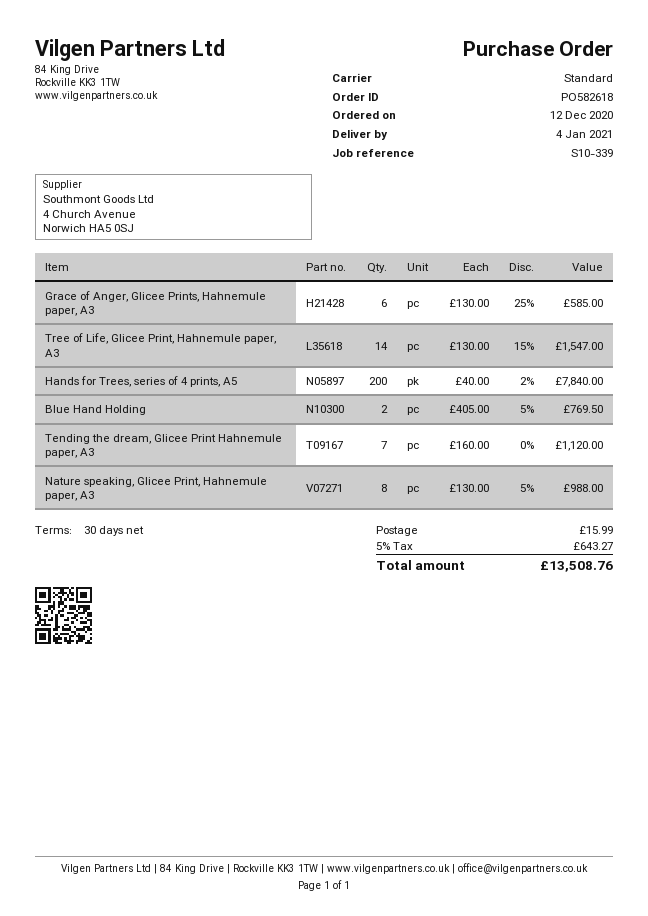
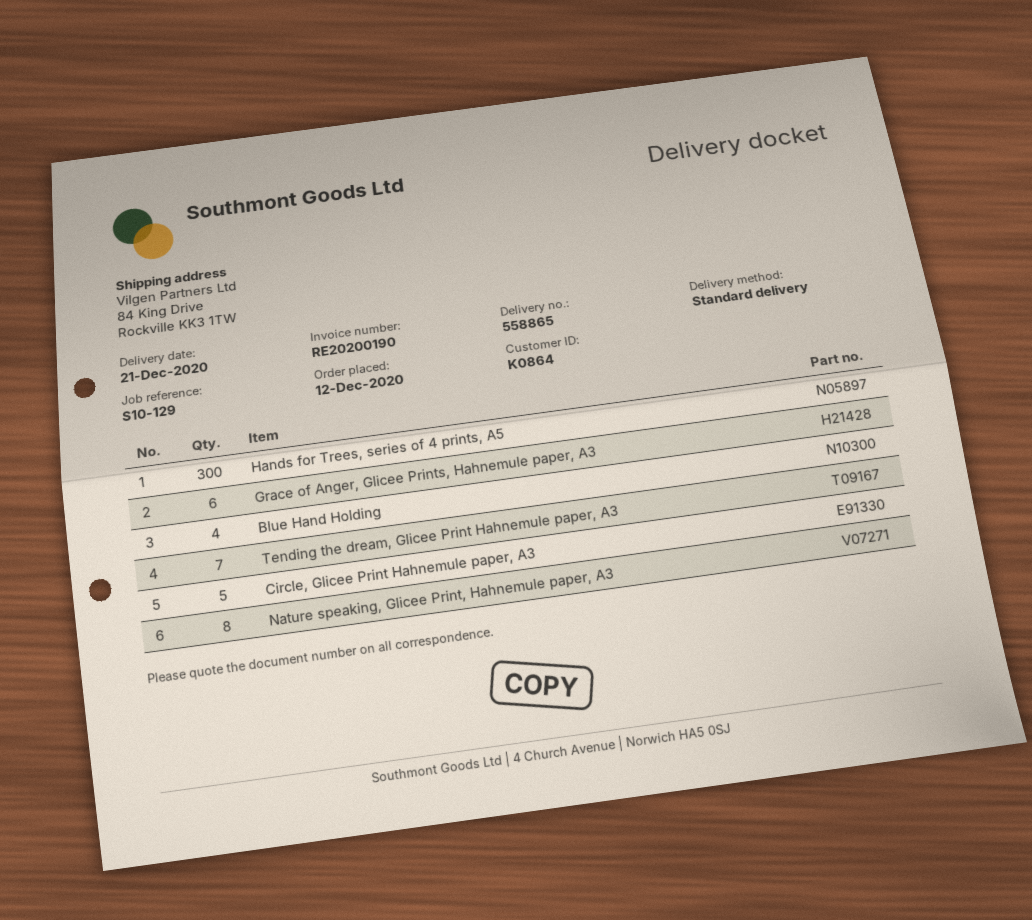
delivery date: 2021-01-04 -> 2020-12-21
reference: S10-339 -> S10-129
Tree of Life, Glicee Print, Hahnemule paper, A3: 14 -> none
Hands for Trees, series of 4 prints, A5: 200 -> 300
Blue Hand Holding: 2 -> 4
Circle, Glicee Print Hahnemule paper, A3: none -> 5

